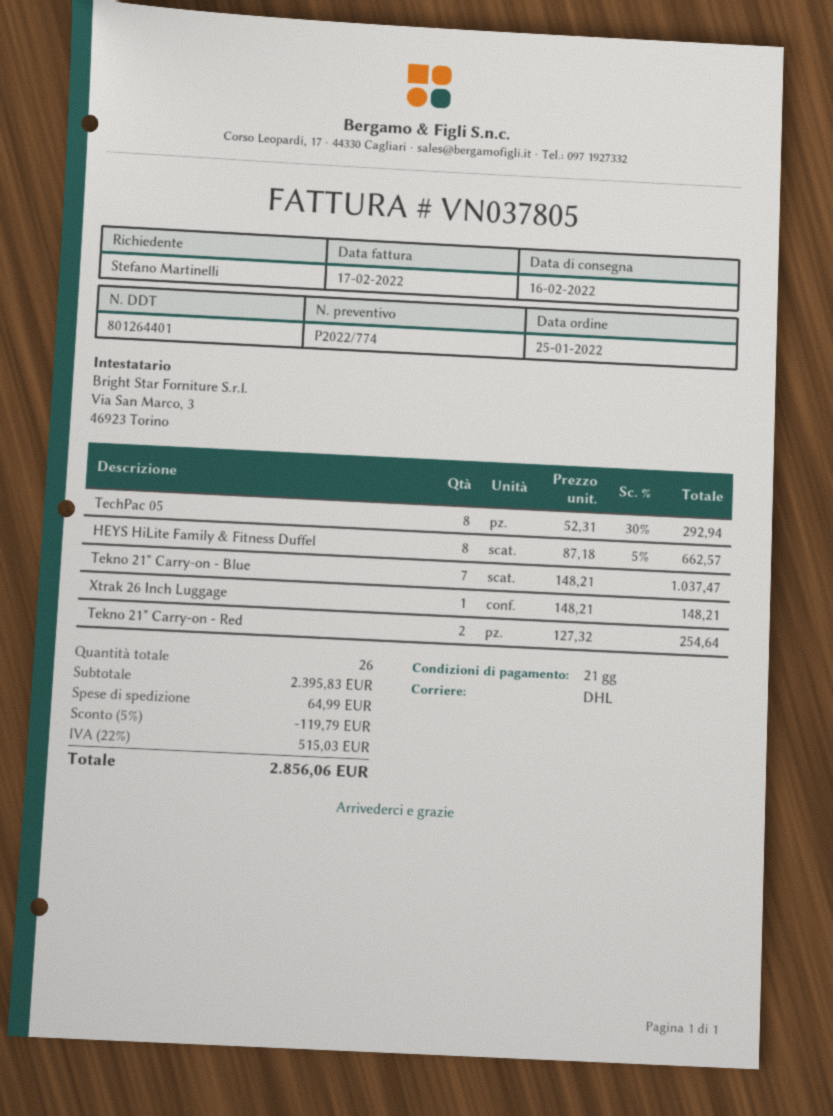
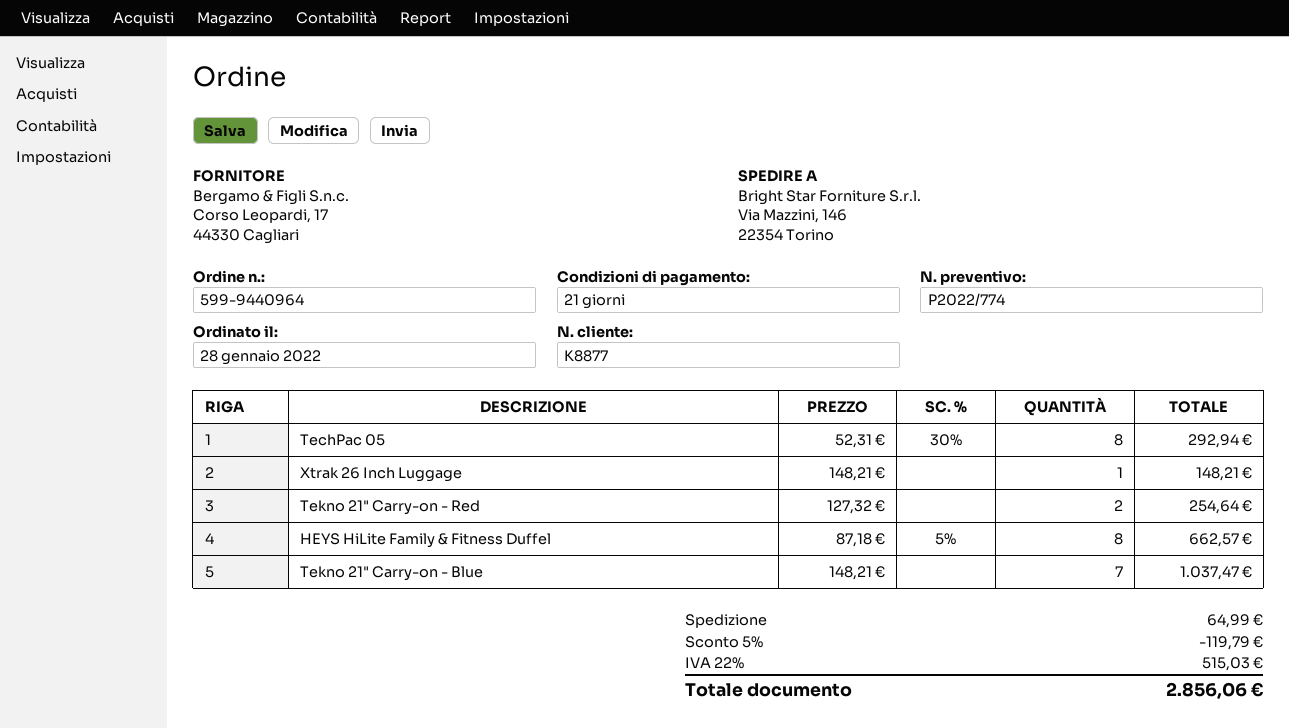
order date: 2022-01-25 -> 2022-01-28

